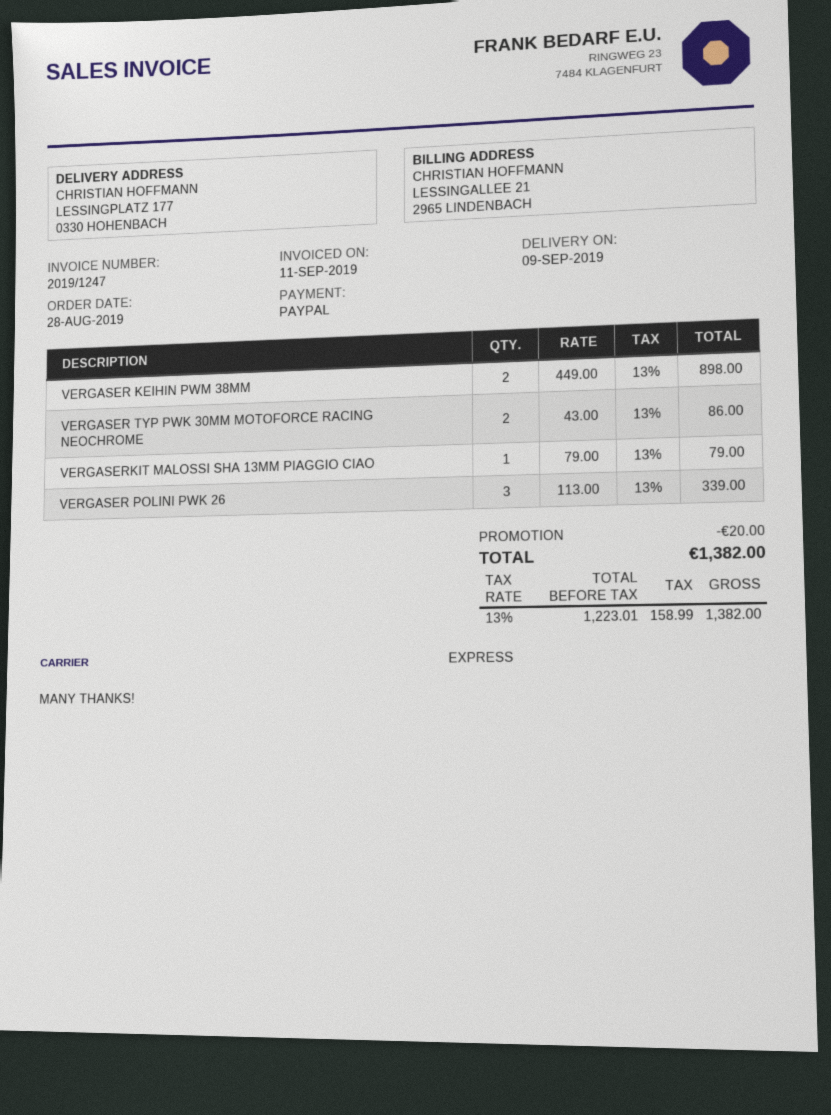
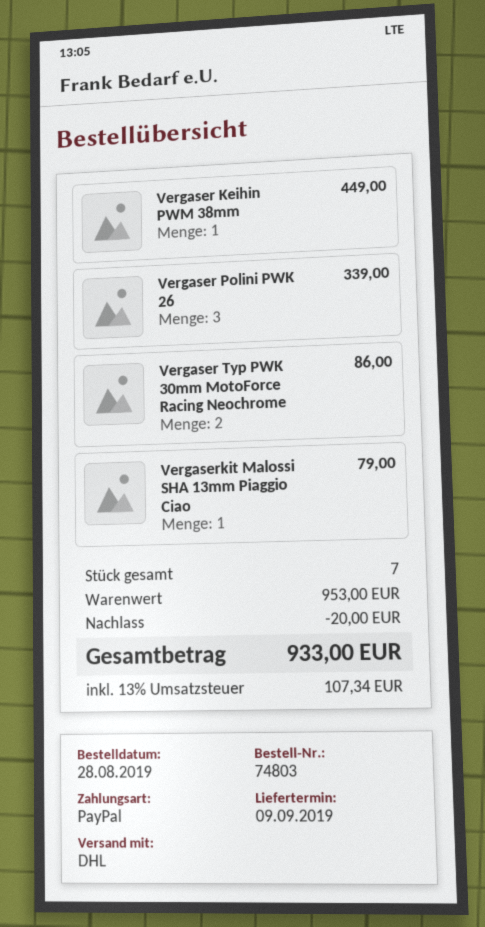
shipping method: express -> DHL
VERGASER KEIHIN PWM 38MM: 2 for 898.00 -> 1 for 449.00
tax: 13% = 158.99 -> 13% = 107.34
total: 1382.00 -> 933.00

